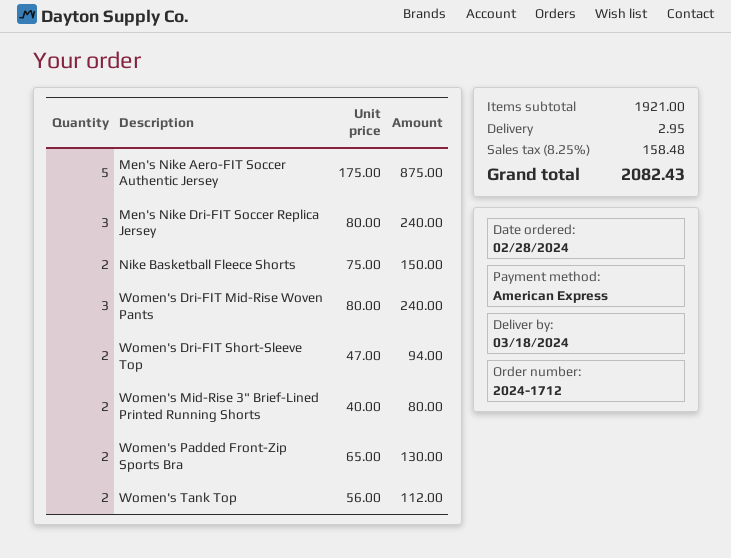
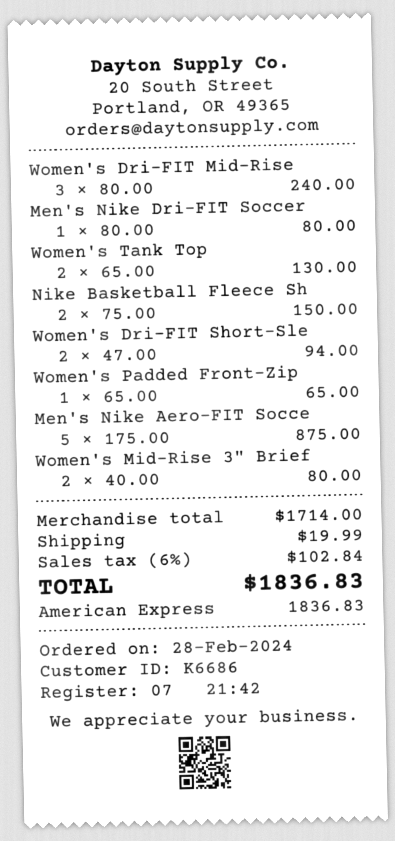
Men's Nike Dri-FIT Soccer Replica Jersey: 3 x 80.00 = 240.00 -> 1 x 80.00 = 80.00
Women's Padded Front-Zip Sports Bra: 2 x 65.00 = 130.00 -> 1 x 65.00 = 65.00
Women's Tank Top: 2 x 56.00 = 112.00 -> 2 x 65.00 = 130.00
subtotal: 1921.00 -> 1714.00
shipping: 2.95 -> 19.99
tax: 8.25% = 158.48 -> 6% = 102.84
total: 2082.43 -> 1836.83

